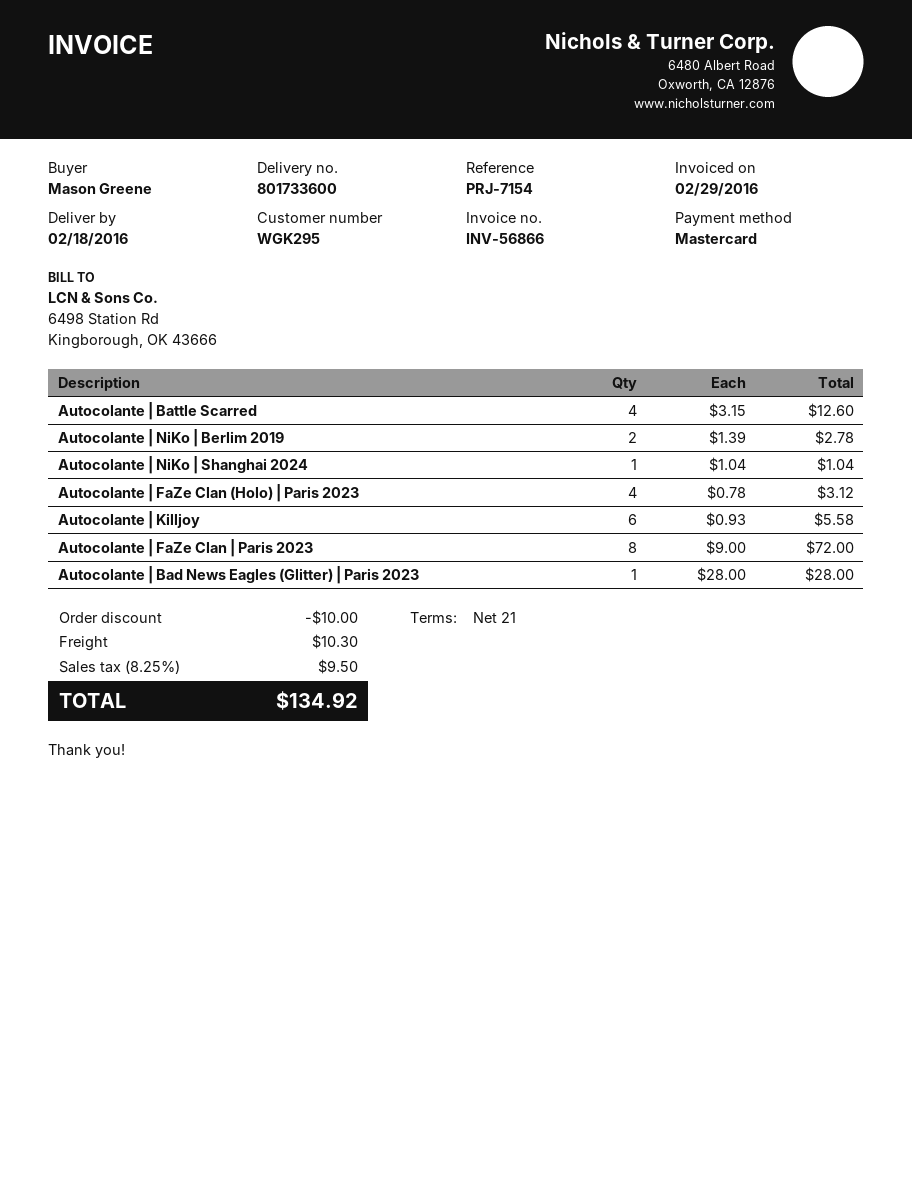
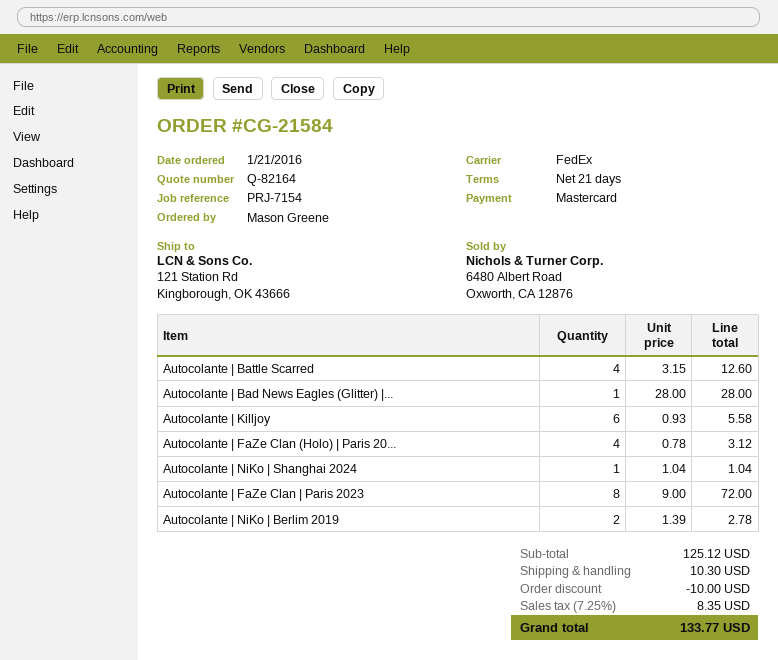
tax: 8.25% = 9.50 -> 7.25% = 8.35
total: 134.92 -> 133.77

